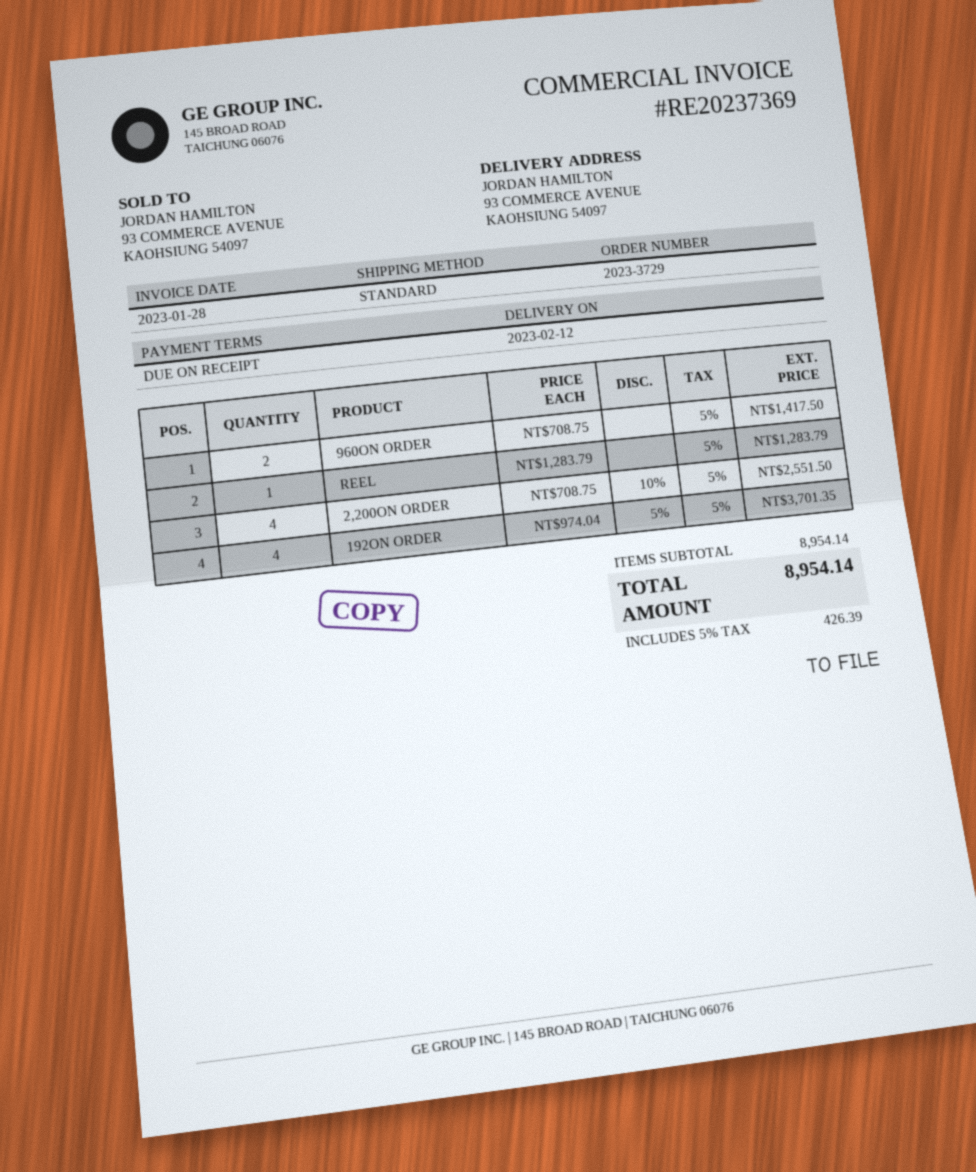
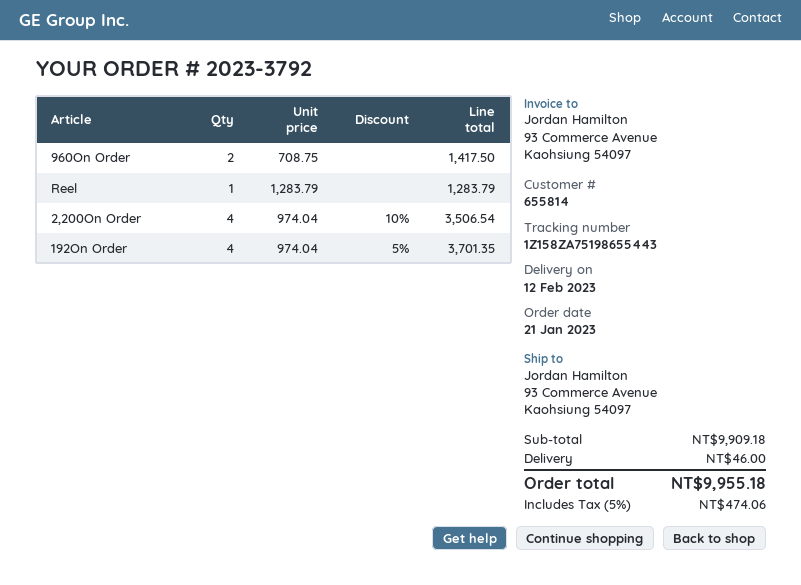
order number: 2023-3729 -> 2023-3792
2,200ON ORDER: 4 x 708.75 - 10% = 2551.50 -> 4 x 974.04 - 10% = 3506.54
subtotal: 8954.14 -> 9909.18
shipping: none -> 46.00
tax: 5% = 426.39 -> 5% = 474.06
total: 8954.14 -> 9955.18

